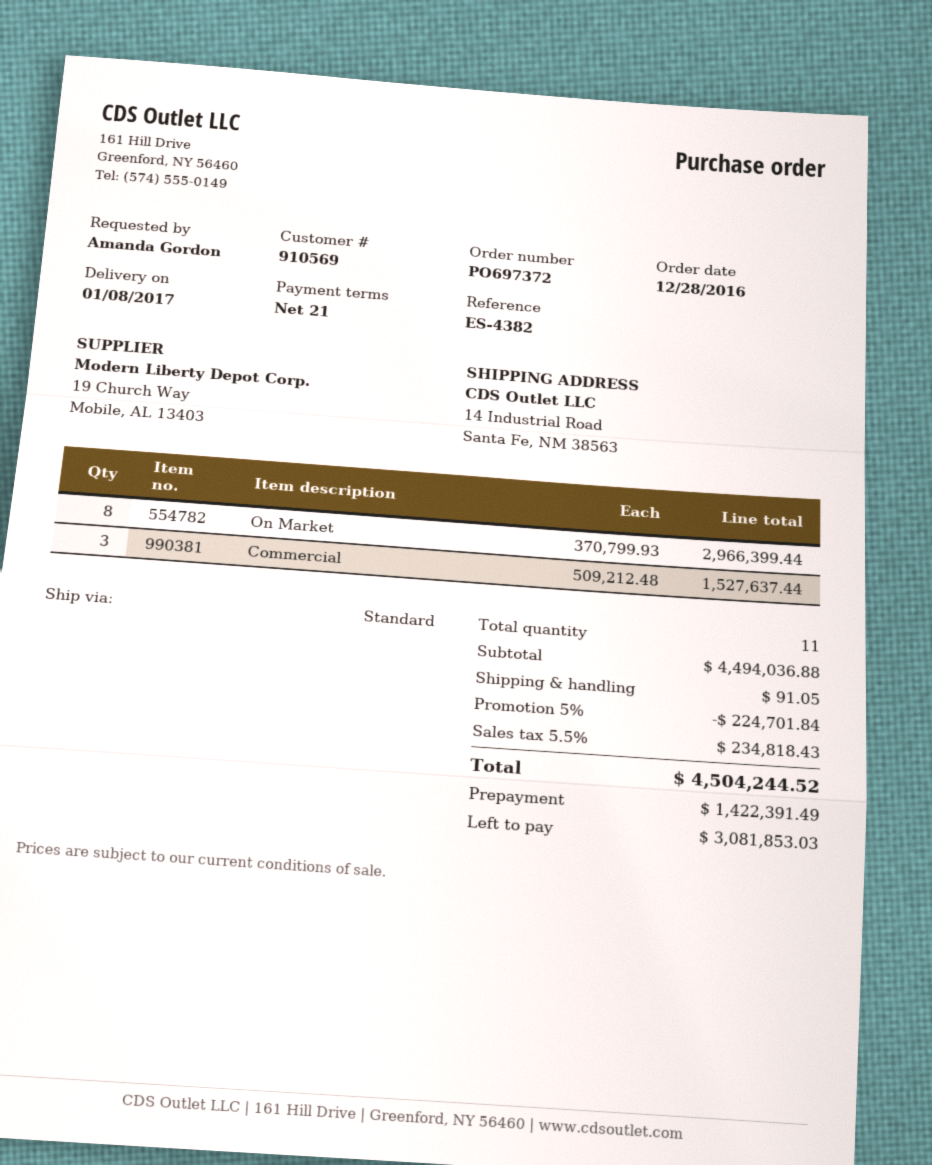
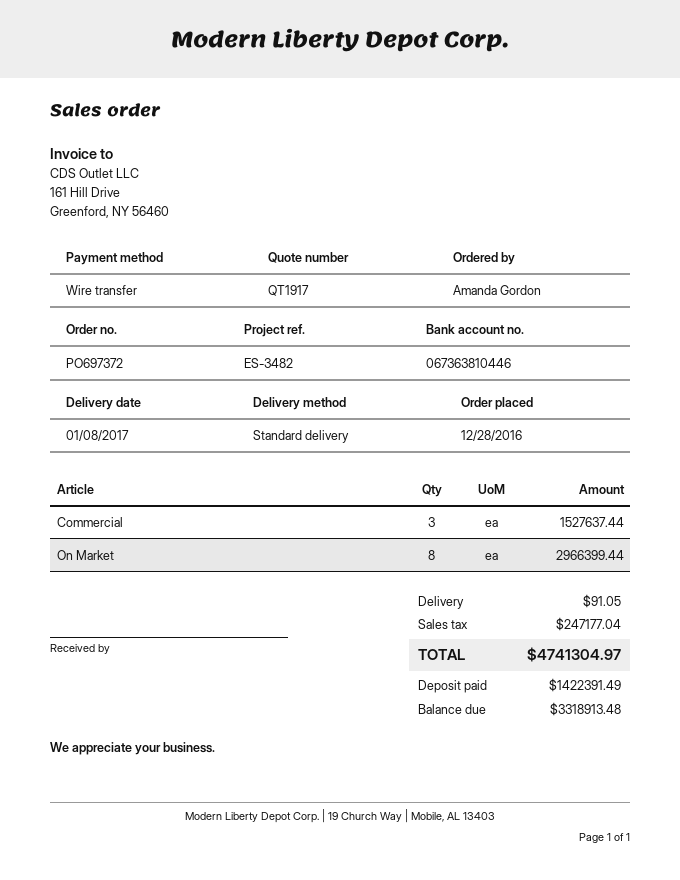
reference: ES-4382 -> ES-3482
discount: 5% = 224701.84 -> none
tax: 234818.43 -> 247177.04
total: 4504244.52 -> 4741304.97
balance: 3081853.03 -> 3318913.48

